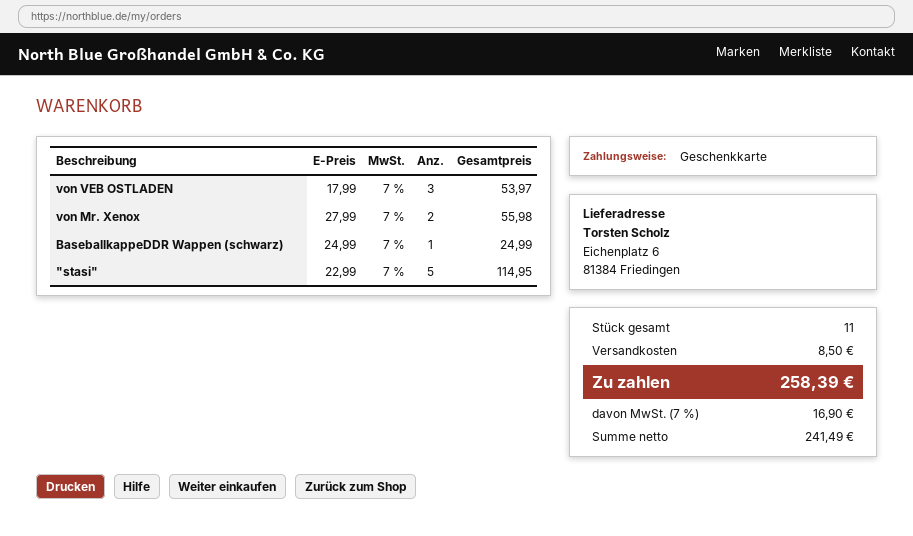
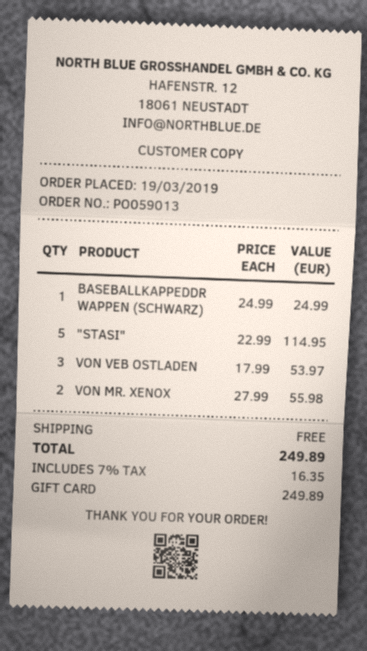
shipping: 8.50 -> 0.00
tax: 7% = 16.90 -> 7% = 16.35
total: 258.39 -> 249.89

